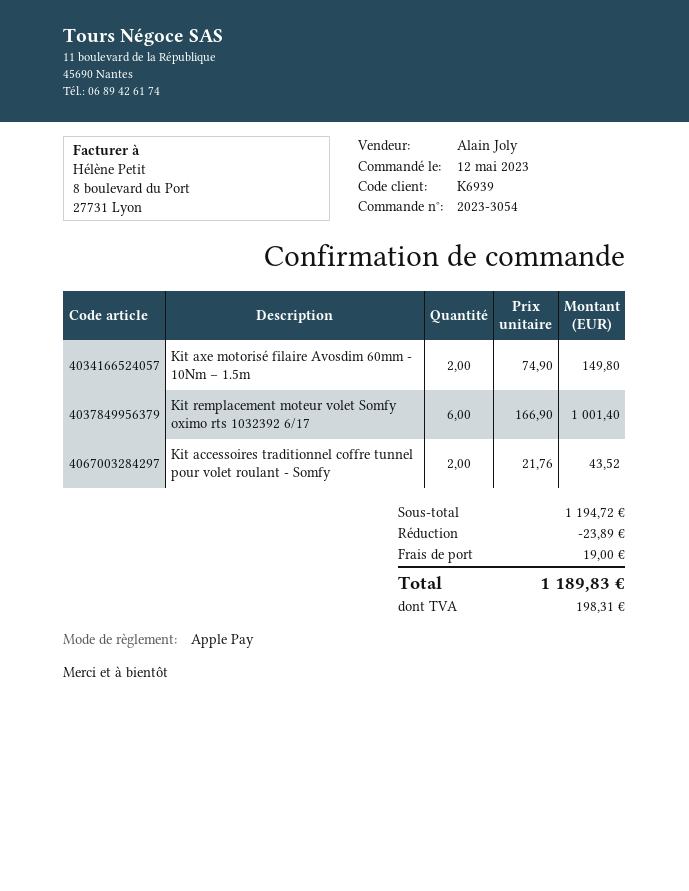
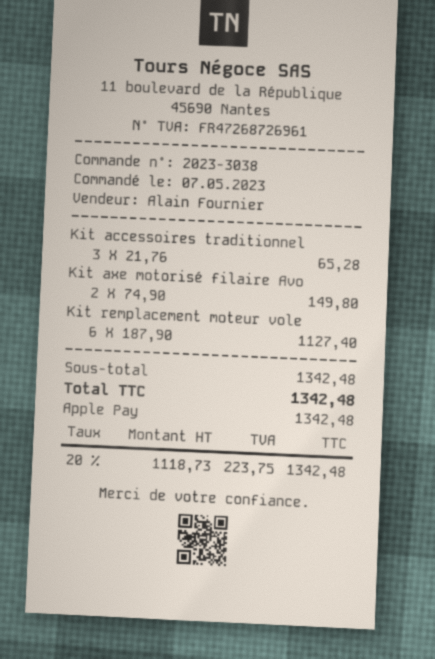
order number: 2023-3054 -> 2023-3038
order date: 2023-05-12 -> 2023-05-07
sales rep: Alain Joly -> Alain Fournier
Kit remplacement moteur volet Somfy oximo rts 1032392 6/17: 6 x 166.90 = 1001.40 -> 6 x 187.90 = 1127.40
Kit accessoires traditionnel coffre tunnel pour volet roulant - Somfy: 2 x 21.76 = 43.52 -> 3 x 21.76 = 65.28
subtotal: 1194.72 -> 1342.48
discount: 23.89 -> none
shipping: 19.00 -> none
tax: 198.31 -> 223.75
total: 1189.83 -> 1342.48

